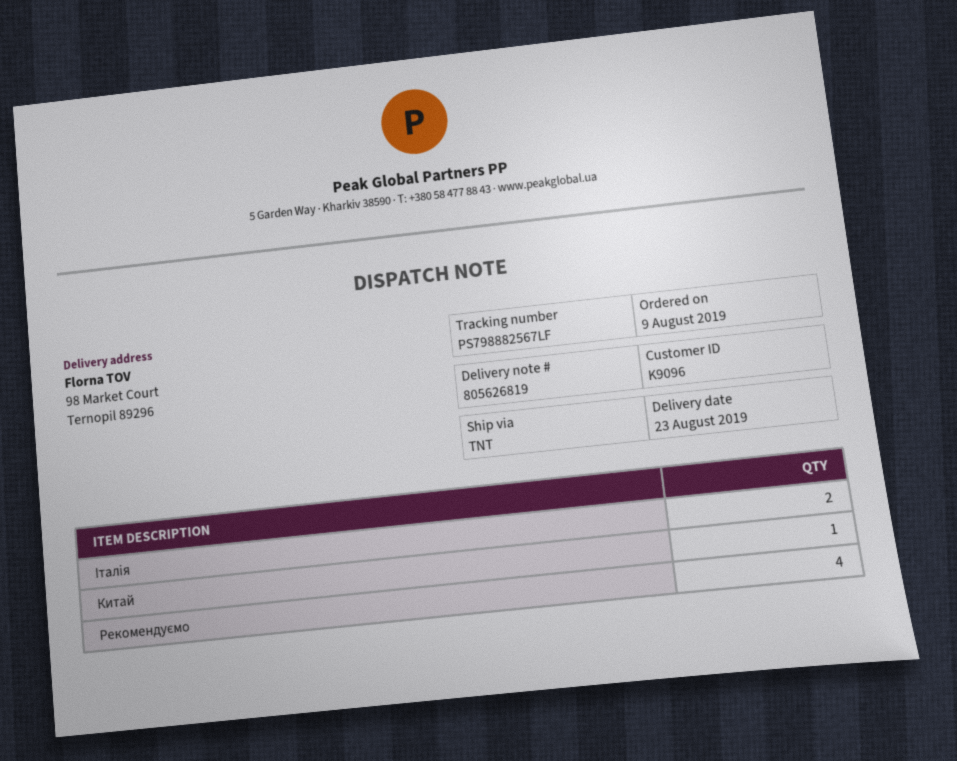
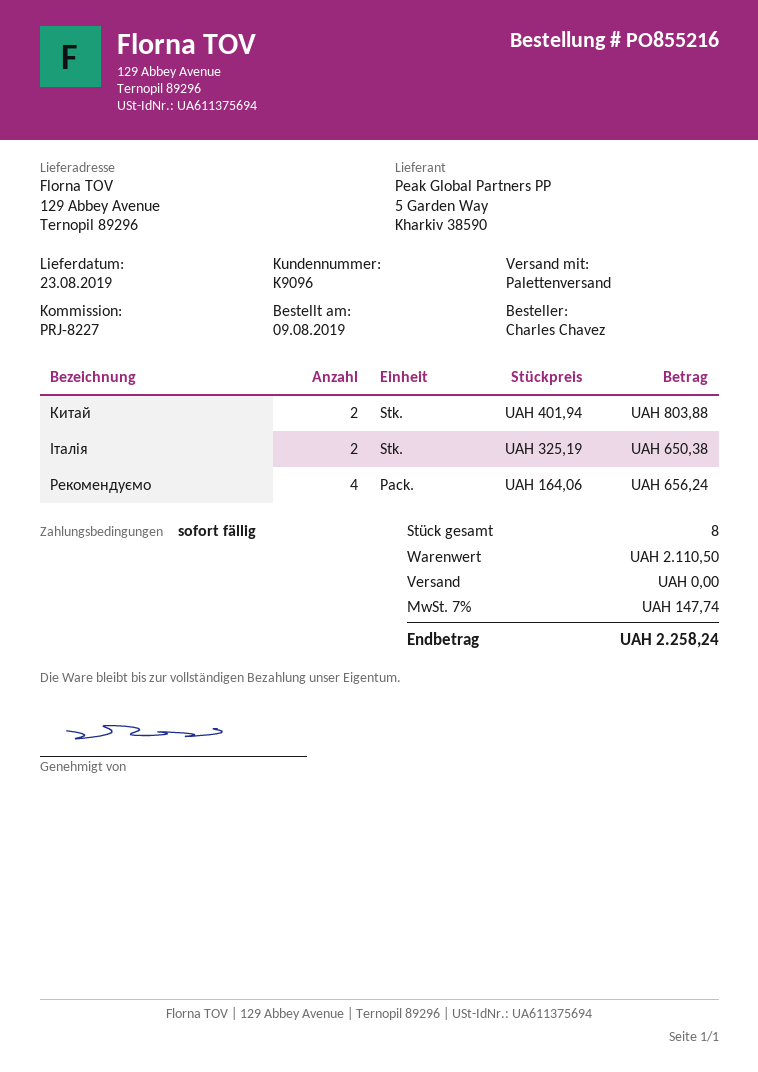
shipping method: TNT -> pallet freight
ship to: 98 Market Court, Ternopil 89296 -> 129 Abbey Avenue, Ternopil 89296
Китай: 1 -> 2

